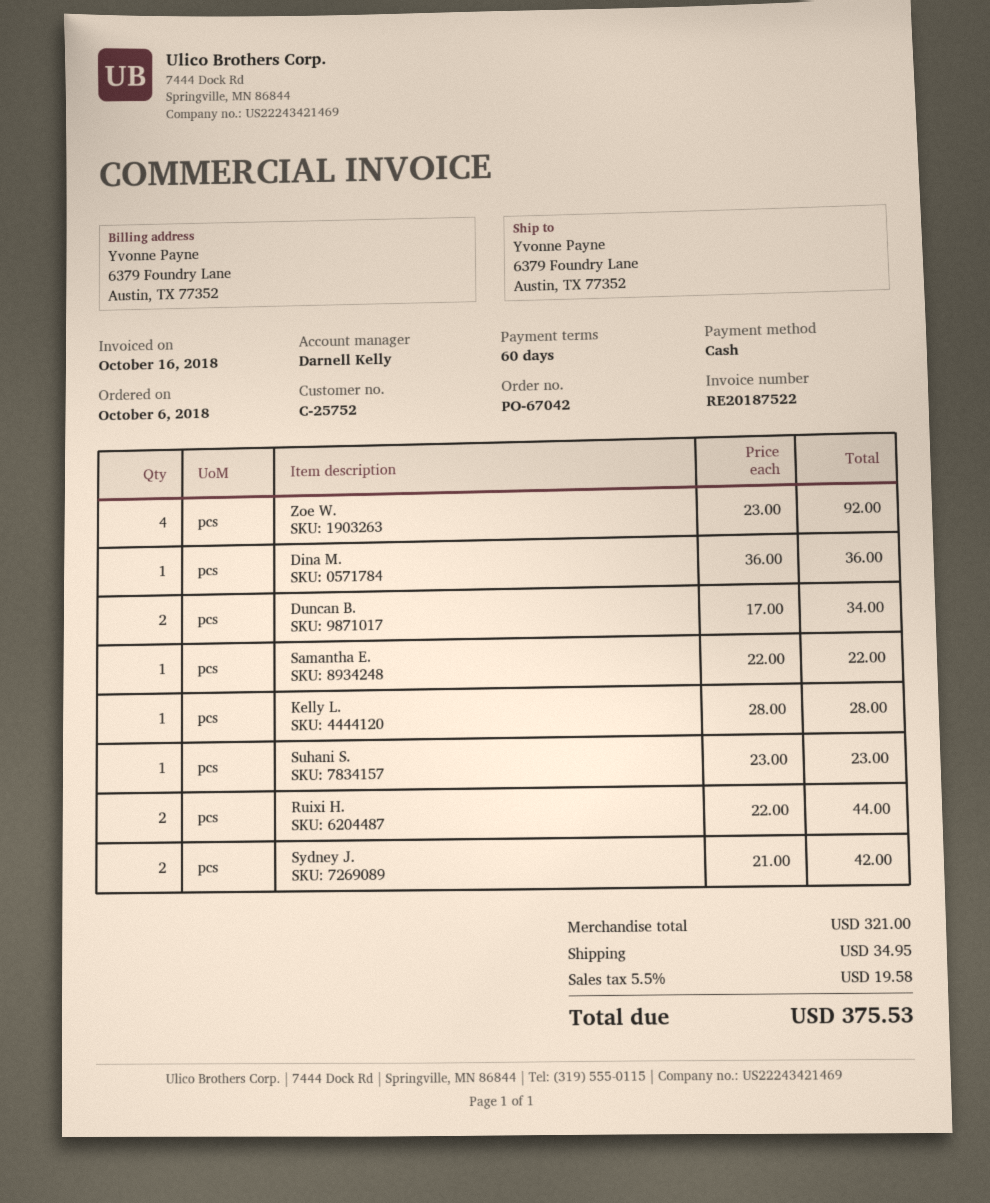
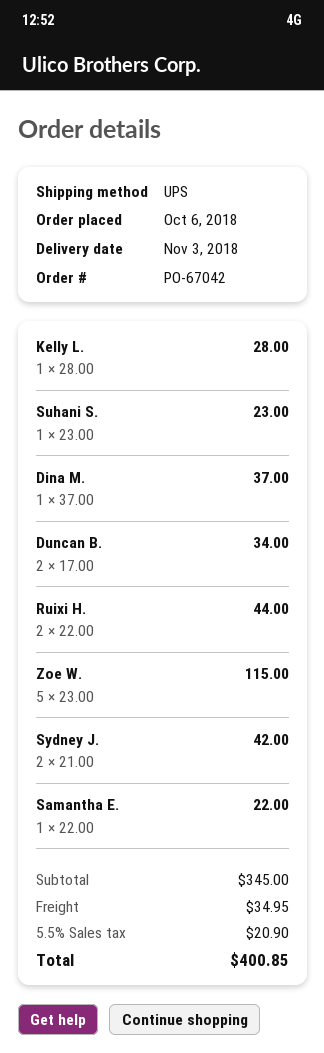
Zoe W.: 4 x 23.00 = 92.00 -> 5 x 23.00 = 115.00
Dina M.: 1 x 36.00 = 36.00 -> 1 x 37.00 = 37.00
subtotal: 321.00 -> 345.00
tax: 5.5% = 19.58 -> 5.5% = 20.90
total: 375.53 -> 400.85

